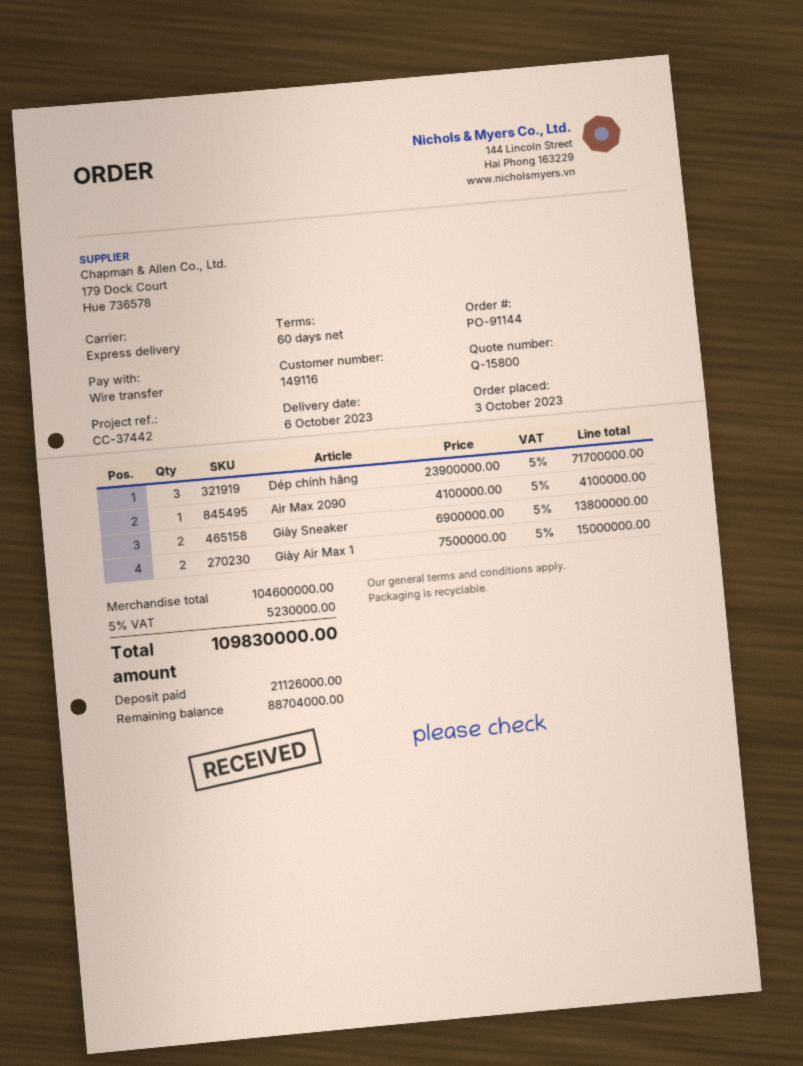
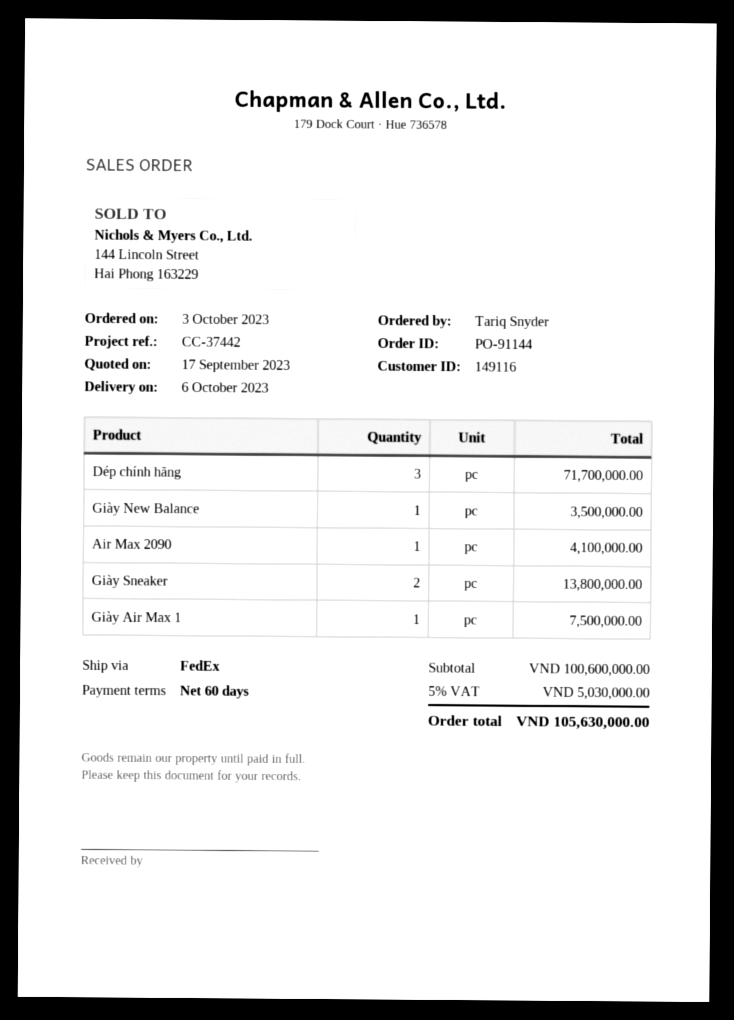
shipping method: express -> FedEx
Giày Air Max 1: 2 for 15000000.00 -> 1 for 7500000.00
Giày New Balance: none -> 1 for 3500000.00
subtotal: 104600000.00 -> 100600000.00
tax: 5% = 5230000.00 -> 5% = 5030000.00
total: 109830000.00 -> 105630000.00

